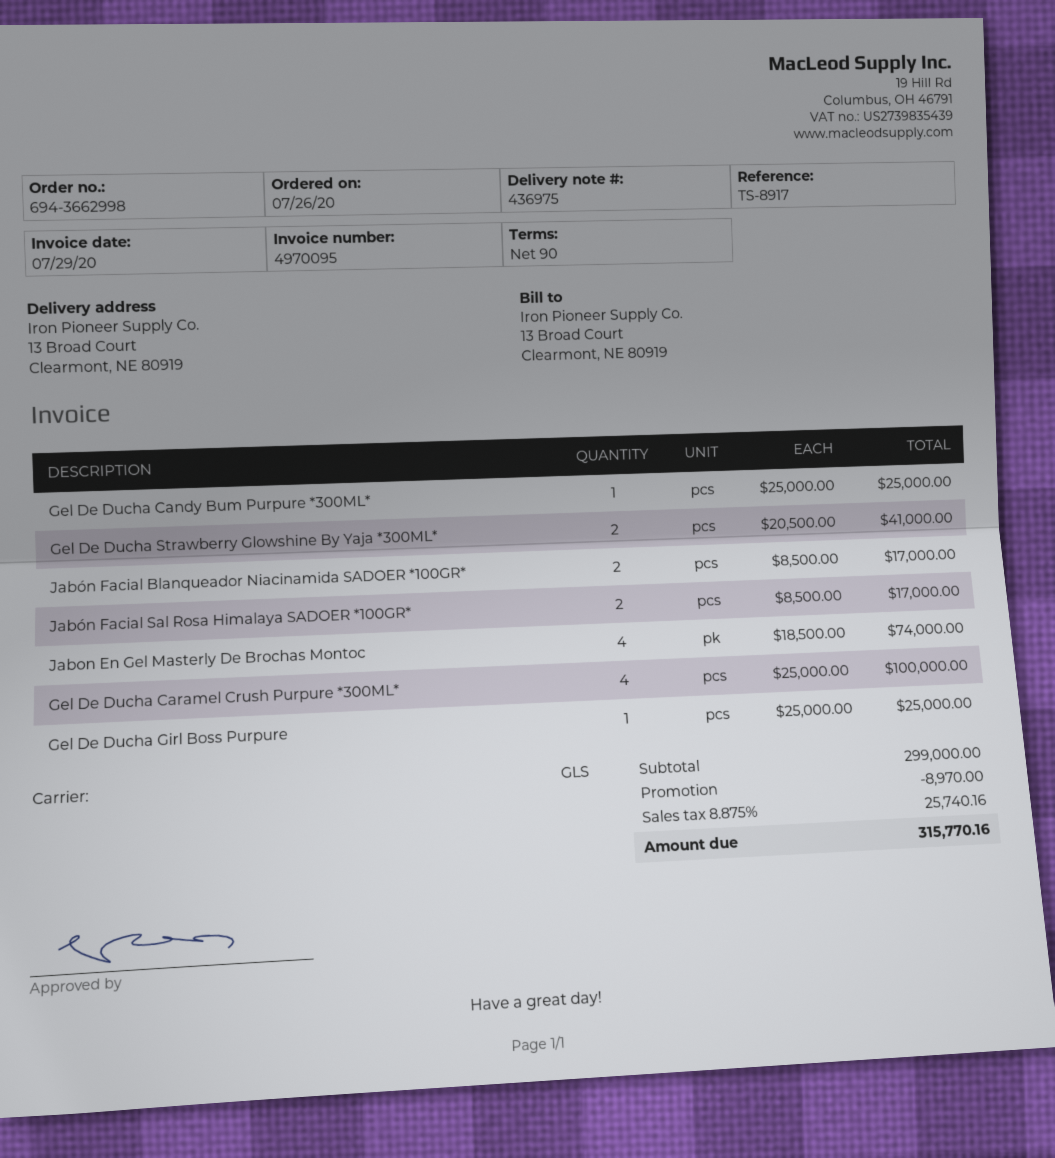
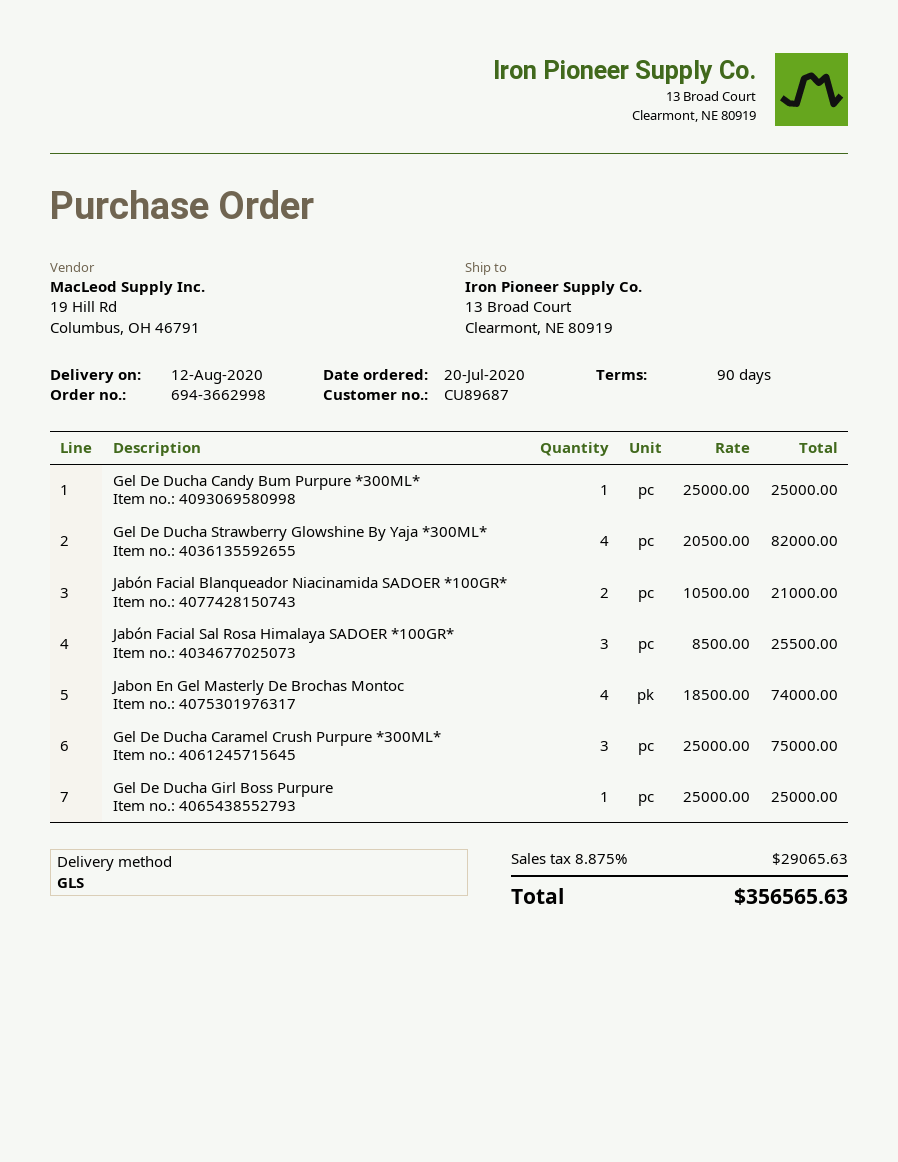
order date: 2020-07-26 -> 2020-07-20
Gel De Ducha Strawberry Glowshine By Yaja *300ML*: 2 x 20500.00 = 41000.00 -> 4 x 20500.00 = 82000.00
Jabón Facial Blanqueador Niacinamida SADOER *100GR*: 2 x 8500.00 = 17000.00 -> 2 x 10500.00 = 21000.00
Jabón Facial Sal Rosa Himalaya SADOER *100GR*: 2 x 8500.00 = 17000.00 -> 3 x 8500.00 = 25500.00
Gel De Ducha Caramel Crush Purpure *300ML*: 4 x 25000.00 = 100000.00 -> 3 x 25000.00 = 75000.00
discount: 8970.00 -> none
tax: 8.875% = 25740.16 -> 8.875% = 29065.63
total: 315770.16 -> 356565.63

